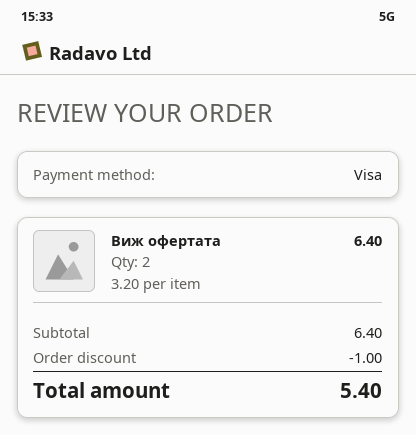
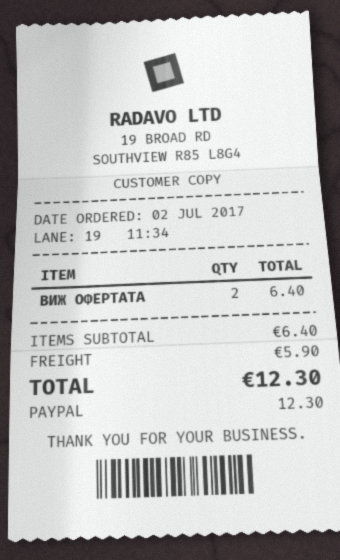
payment method: Visa -> PayPal
discount: 1.00 -> none
shipping: none -> 5.90
total: 5.40 -> 12.30

